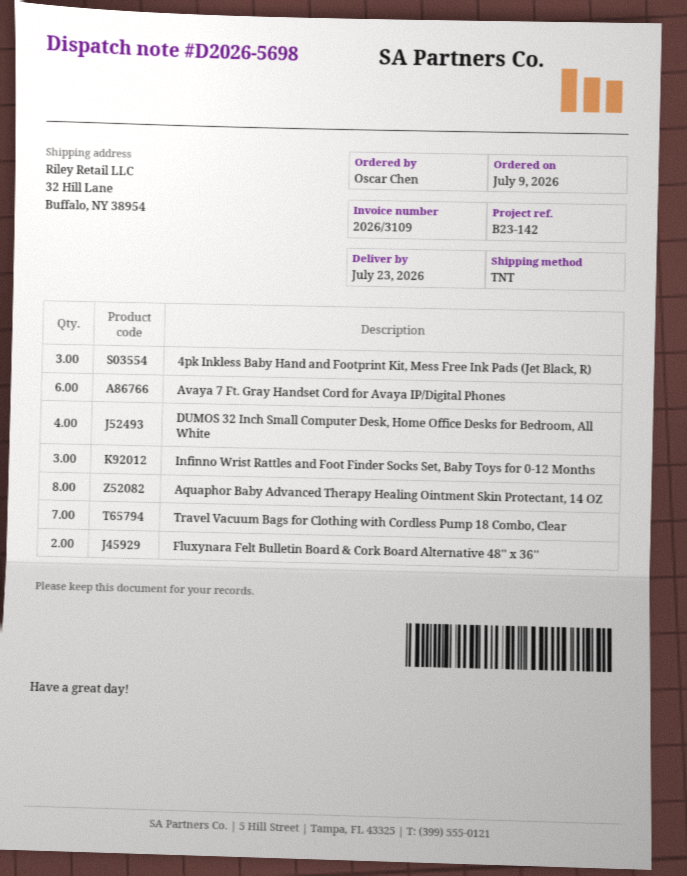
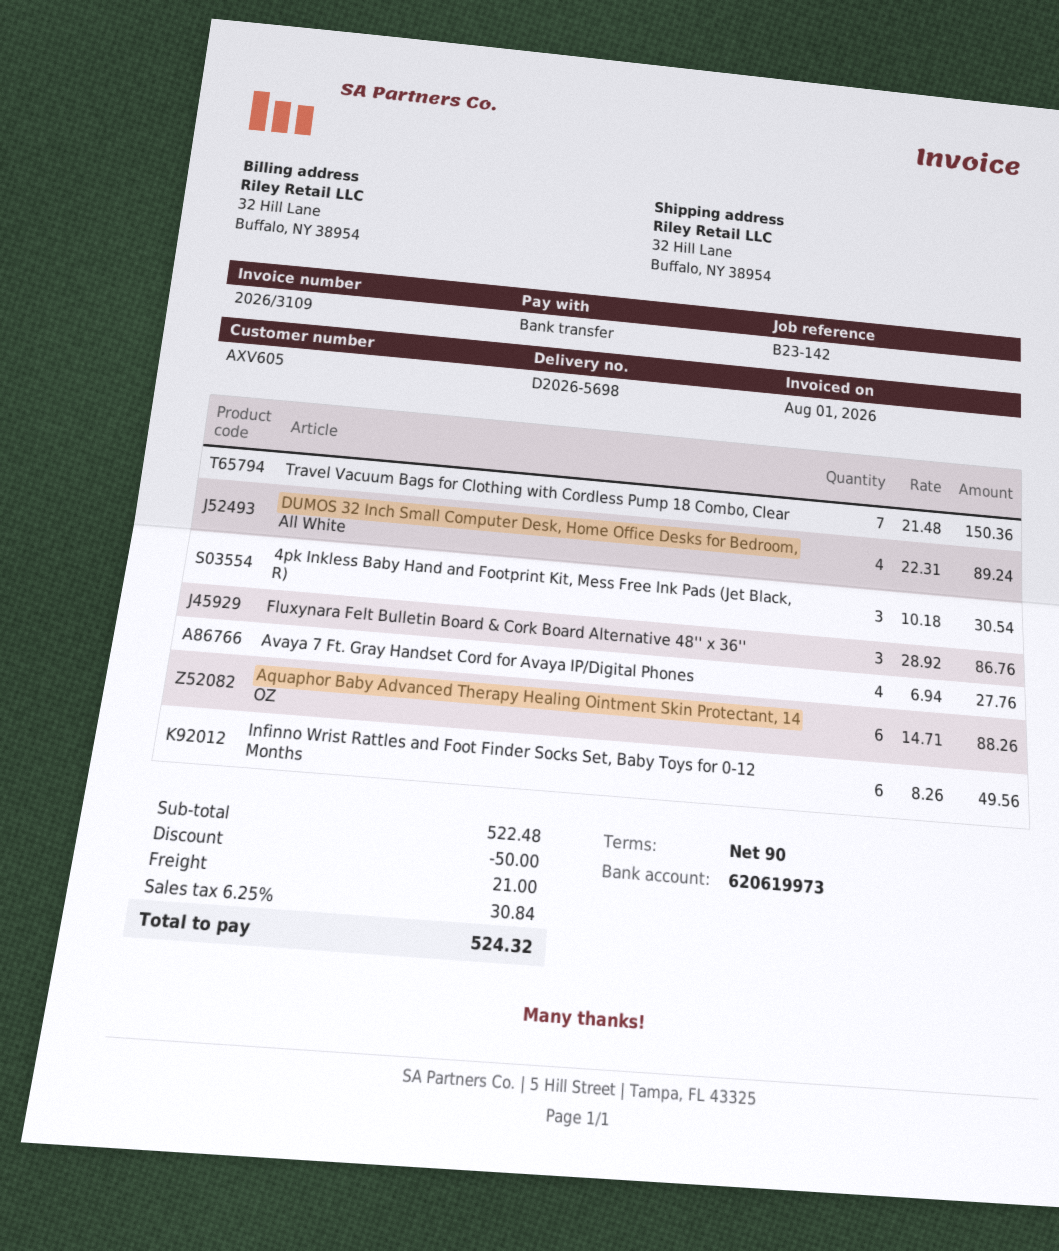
Avaya 7 Ft. Gray Handset Cord for Avaya IP/Digital Phones: 6 -> 4
Infinno Wrist Rattles and Foot Finder Socks Set, Baby Toys for 0-12 Months: 3 -> 6
Aquaphor Baby Advanced Therapy Healing Ointment Skin Protectant, 14 OZ: 8 -> 6
Fluxynara Felt Bulletin Board & Cork Board Alternative 48'' x 36'': 2 -> 3

